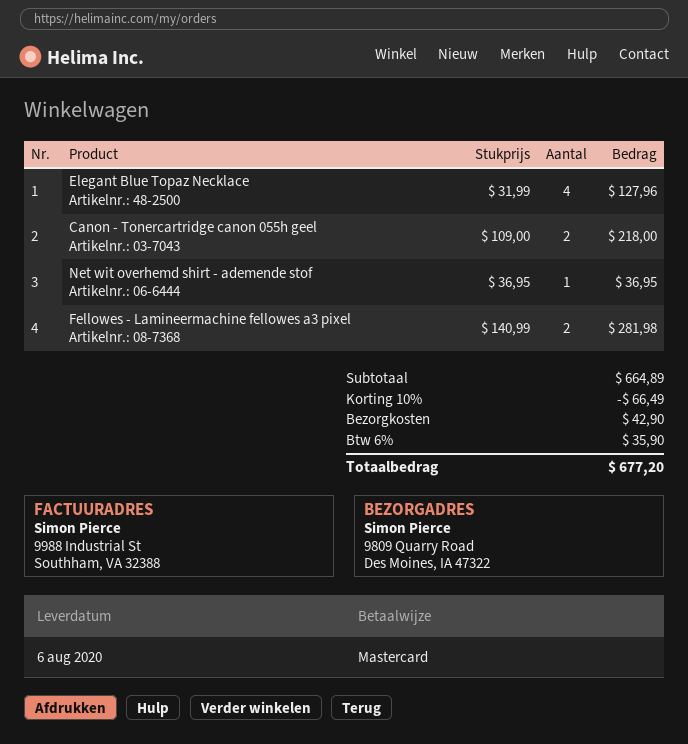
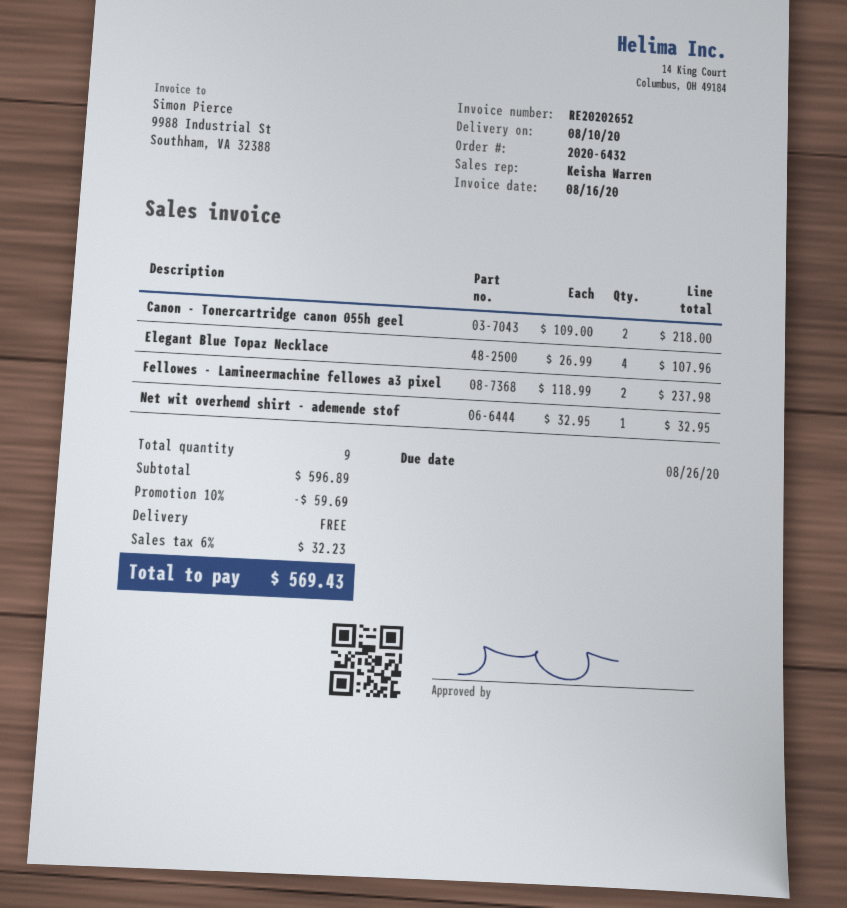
delivery date: 2020-08-06 -> 2020-08-10
Elegant Blue Topaz Necklace: 4 x 31.99 = 127.96 -> 4 x 26.99 = 107.96
Net wit overhemd shirt - ademende stof: 1 x 36.95 = 36.95 -> 1 x 32.95 = 32.95
Fellowes - Lamineermachine fellowes a3 pixel: 2 x 140.99 = 281.98 -> 2 x 118.99 = 237.98
subtotal: 664.89 -> 596.89
discount: 10% = 66.49 -> 10% = 59.69
shipping: 42.90 -> 0.00
tax: 6% = 35.90 -> 6% = 32.23
total: 677.20 -> 569.43

